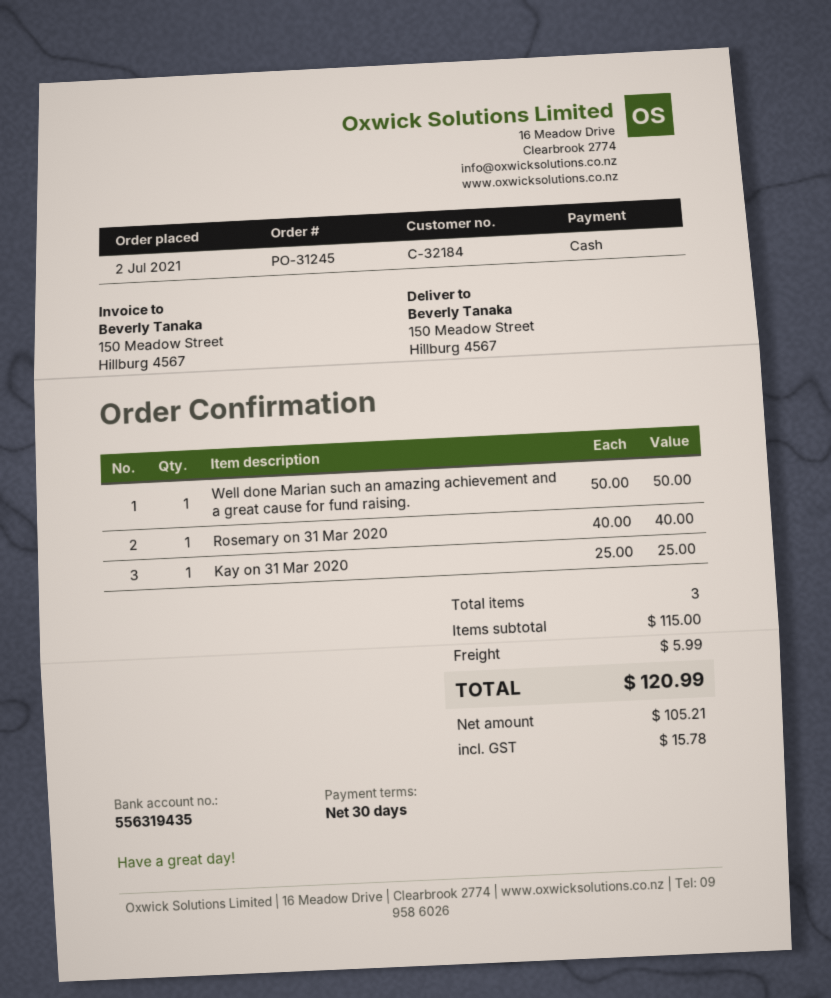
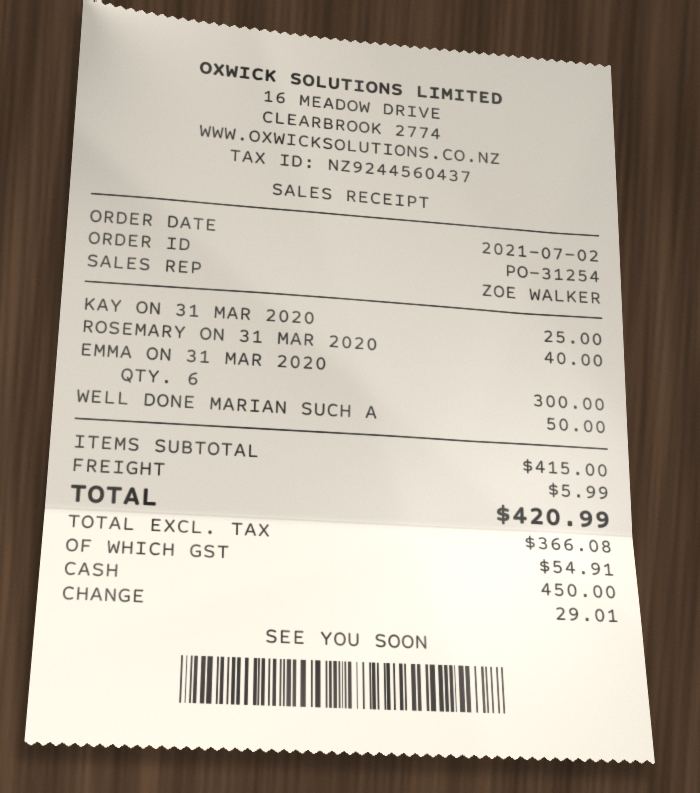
order number: PO-31245 -> PO-31254
EMMA ON 31 MAR 2020: none -> 6 for 300.00
subtotal: 115.00 -> 415.00
net: 105.21 -> 366.08
tax: 15.78 -> 54.91
total: 120.99 -> 420.99

